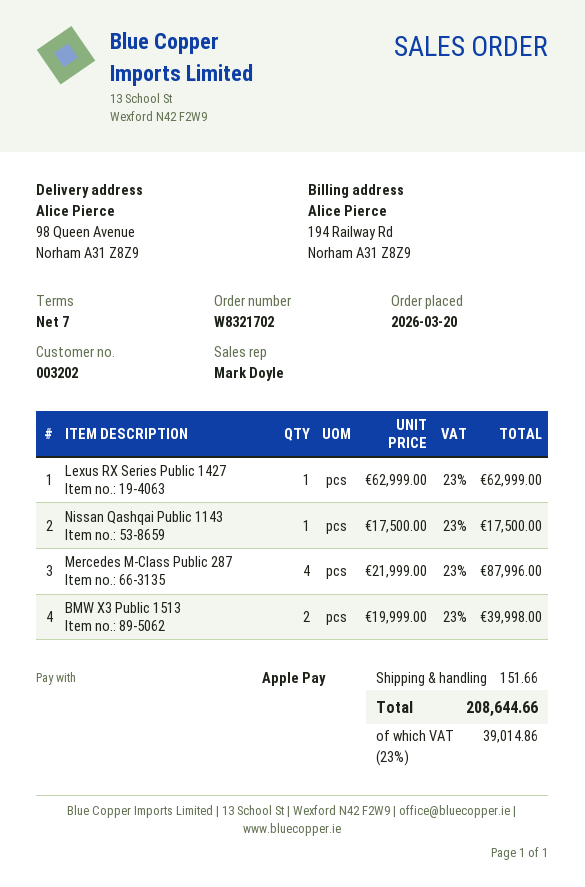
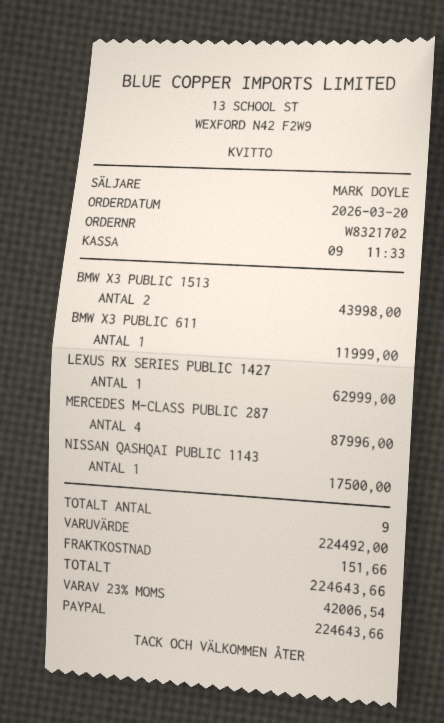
payment method: Apple Pay -> PayPal
BMW X3 Public 1513: 2 for 39998.00 -> 2 for 43998.00
BMW X3 PUBLIC 611: none -> 1 for 11999.00
tax: 23% = 39014.86 -> 23% = 42006.54
total: 208644.66 -> 224643.66

